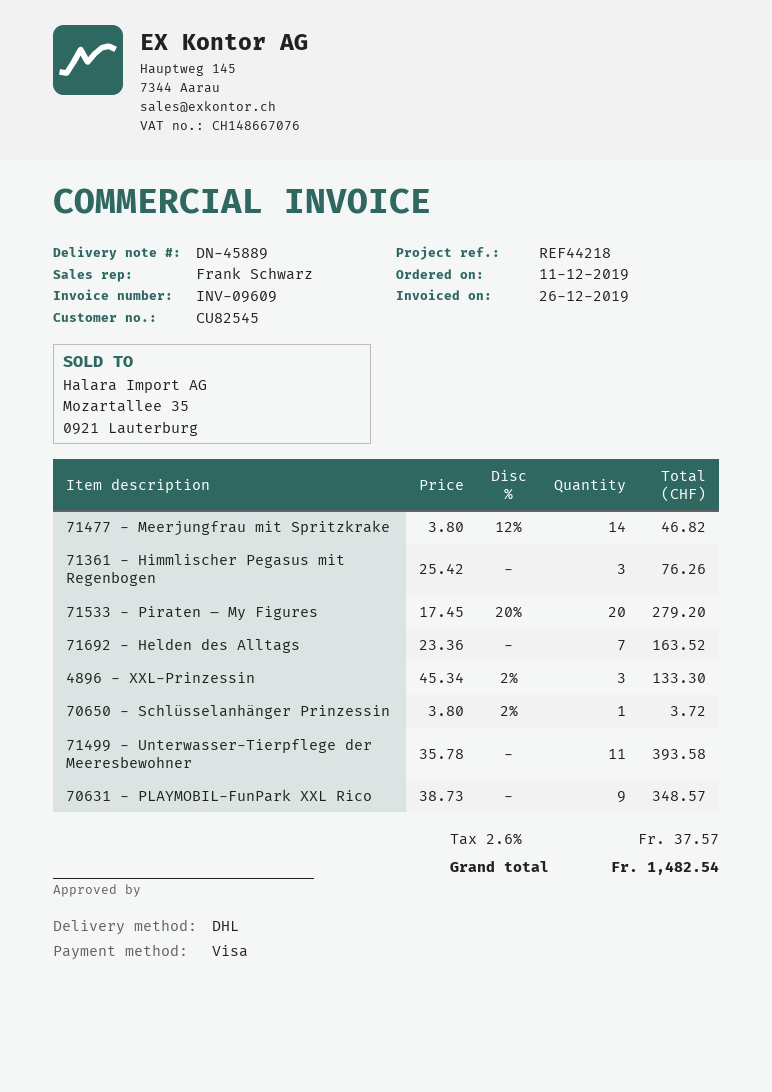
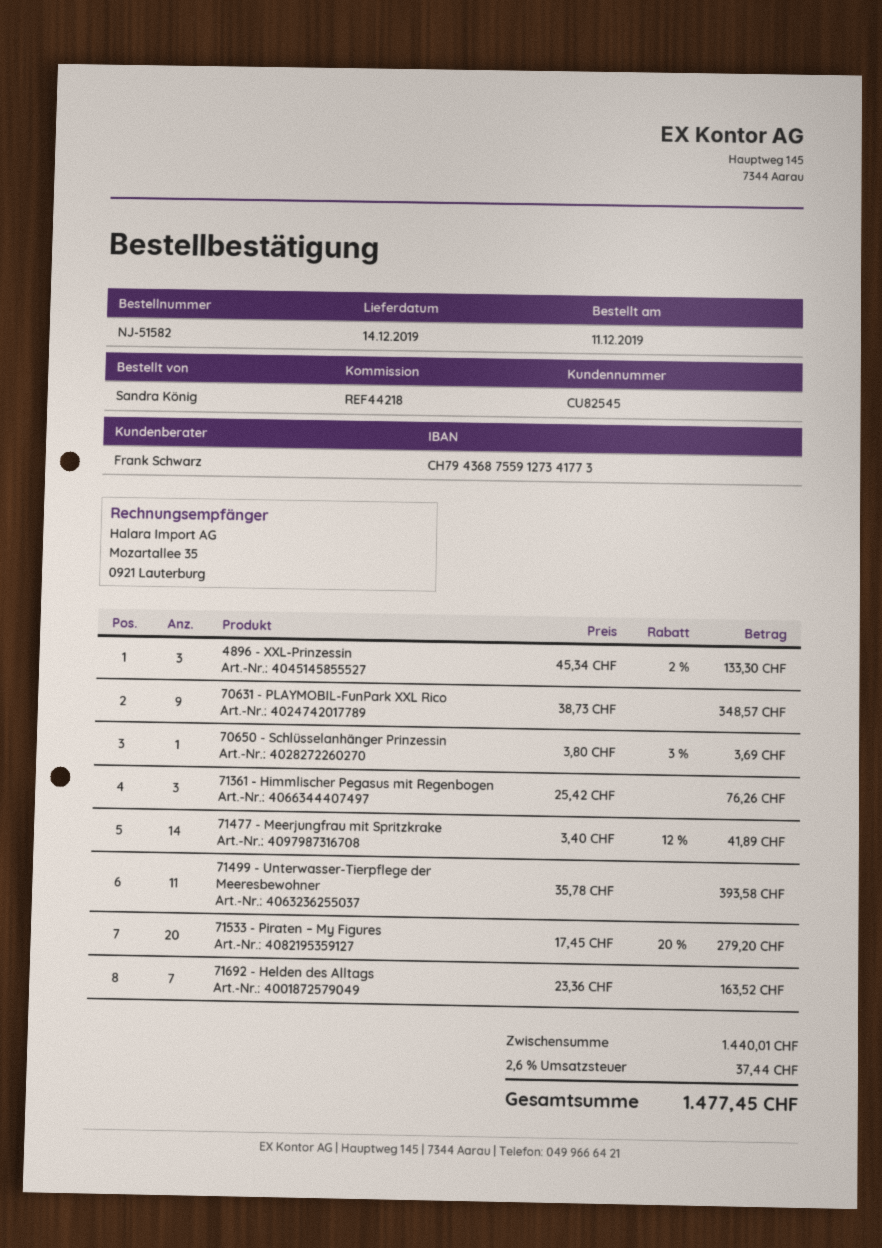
71477 - Meerjungfrau mit Spritzkrake: 14 x 3.80 - 12% = 46.82 -> 14 x 3.40 - 12% = 41.89
70650 - Schlüsselanhänger Prinzessin: 1 x 3.80 - 2% = 3.72 -> 1 x 3.80 - 3% = 3.69
tax: 2.6% = 37.57 -> 2.6% = 37.44
total: 1482.54 -> 1477.45

